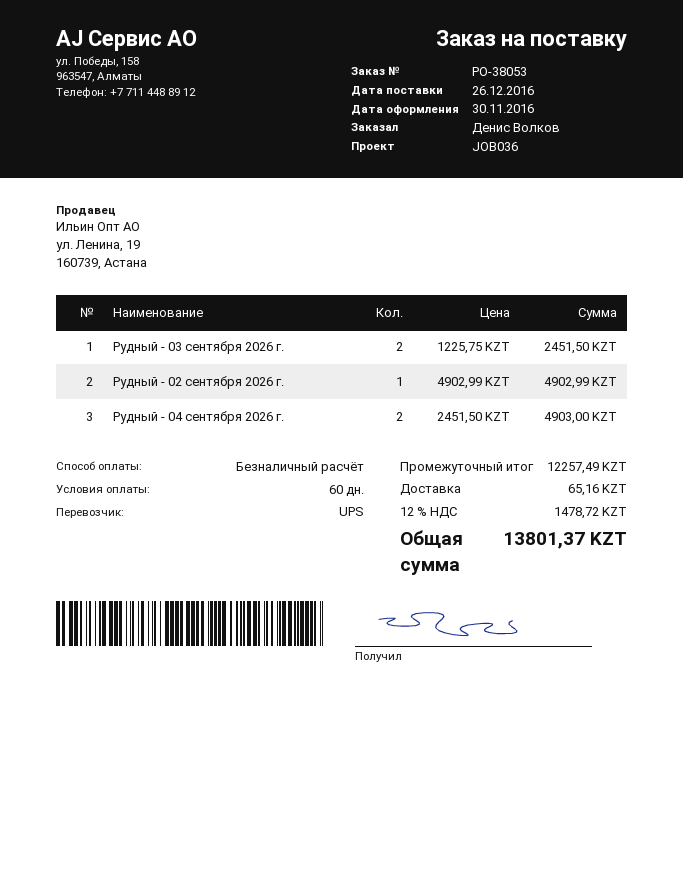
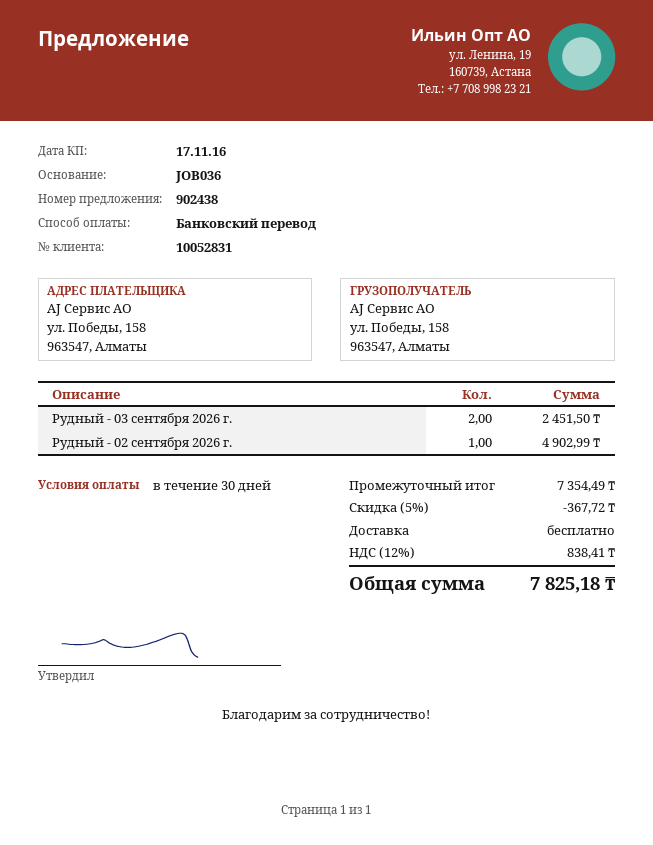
payment terms: 60 days -> 30 days
Рудный - 04 сентября 2026 г.: 2 for 4903.00 -> none
subtotal: 12257.49 -> 7354.49
discount: none -> 5% = 367.72
shipping: 65.16 -> 0.00
tax: 12% = 1478.72 -> 12% = 838.41
total: 13801.37 -> 7825.18

